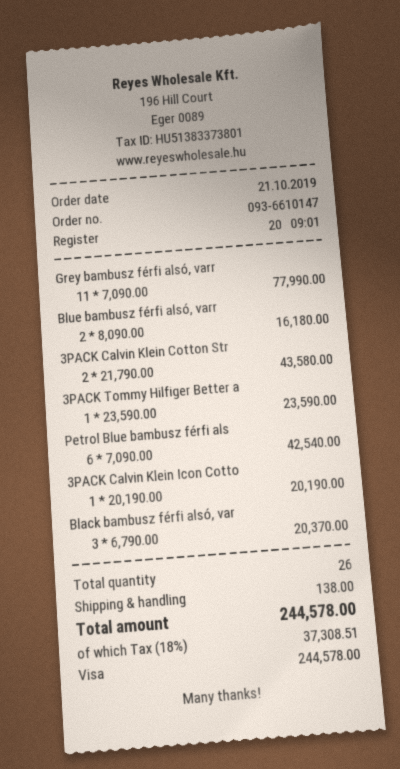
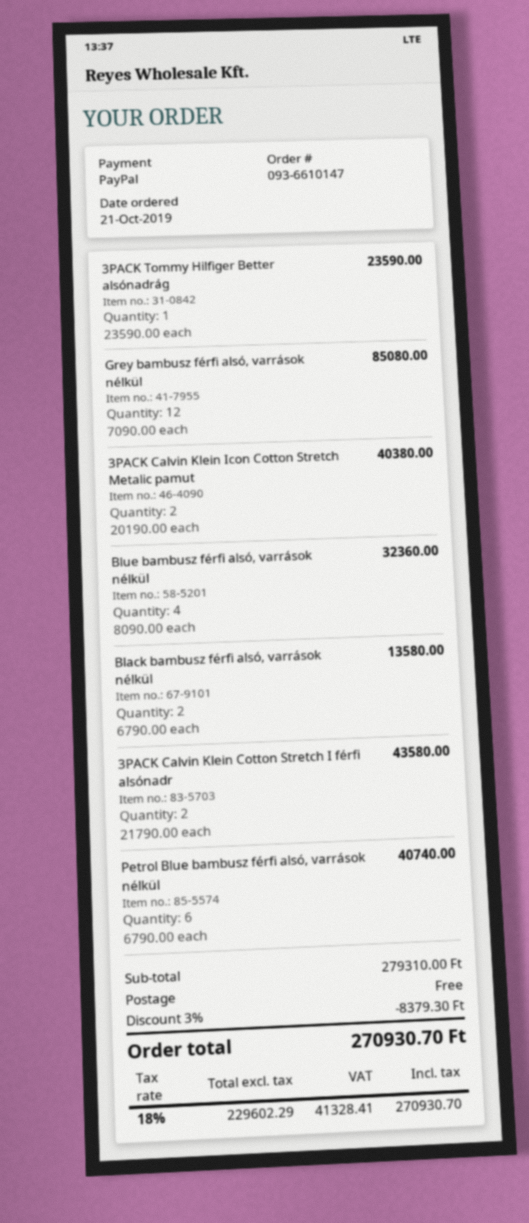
payment method: Visa -> PayPal
Grey bambusz férfi alsó, varr: 11 x 7090.00 = 77990.00 -> 12 x 7090.00 = 85080.00
Blue bambusz férfi alsó, varr: 2 x 8090.00 = 16180.00 -> 4 x 8090.00 = 32360.00
Petrol Blue bambusz férfi als: 6 x 7090.00 = 42540.00 -> 6 x 6790.00 = 40740.00
3PACK Calvin Klein Icon Cotto: 1 x 20190.00 = 20190.00 -> 2 x 20190.00 = 40380.00
Black bambusz férfi alsó, var: 3 x 6790.00 = 20370.00 -> 2 x 6790.00 = 13580.00
discount: none -> 3% = 8379.30
shipping: 138.00 -> 0.00
tax: 18% = 37308.51 -> 18% = 41328.41
total: 244578.00 -> 270930.70

